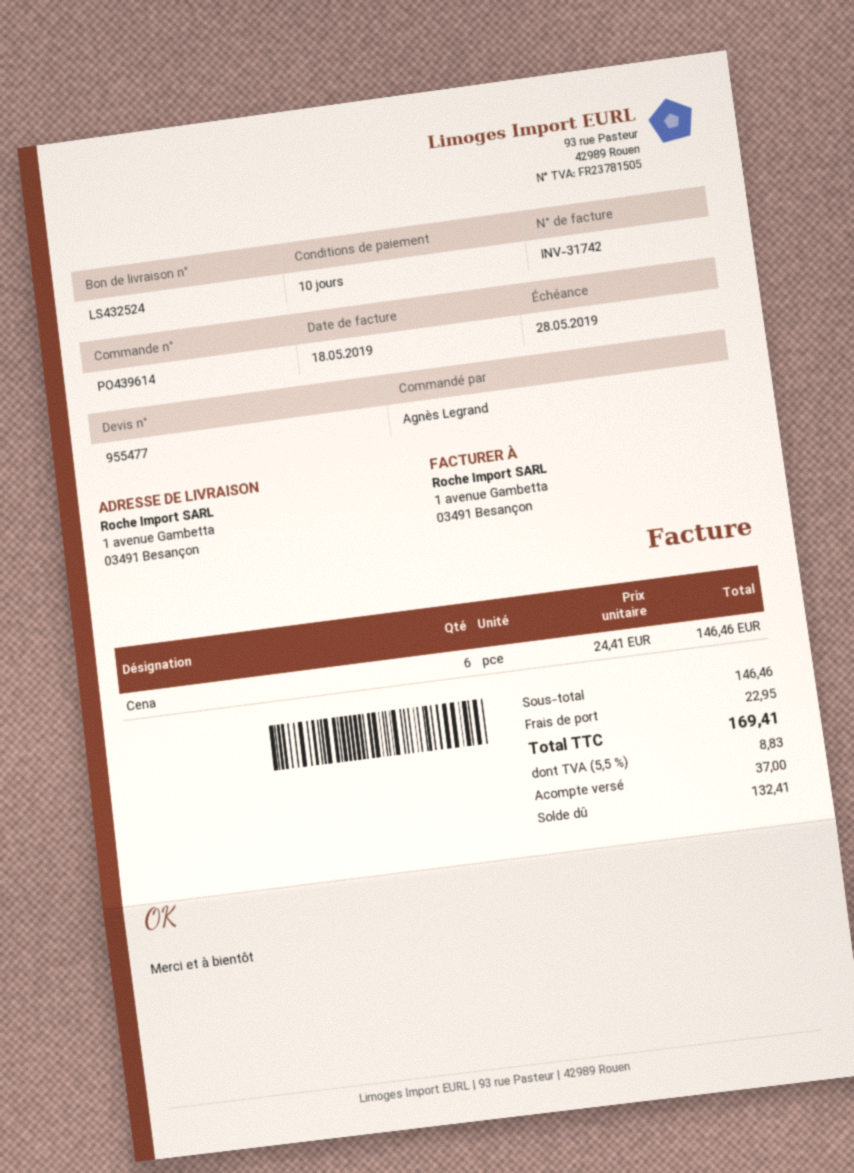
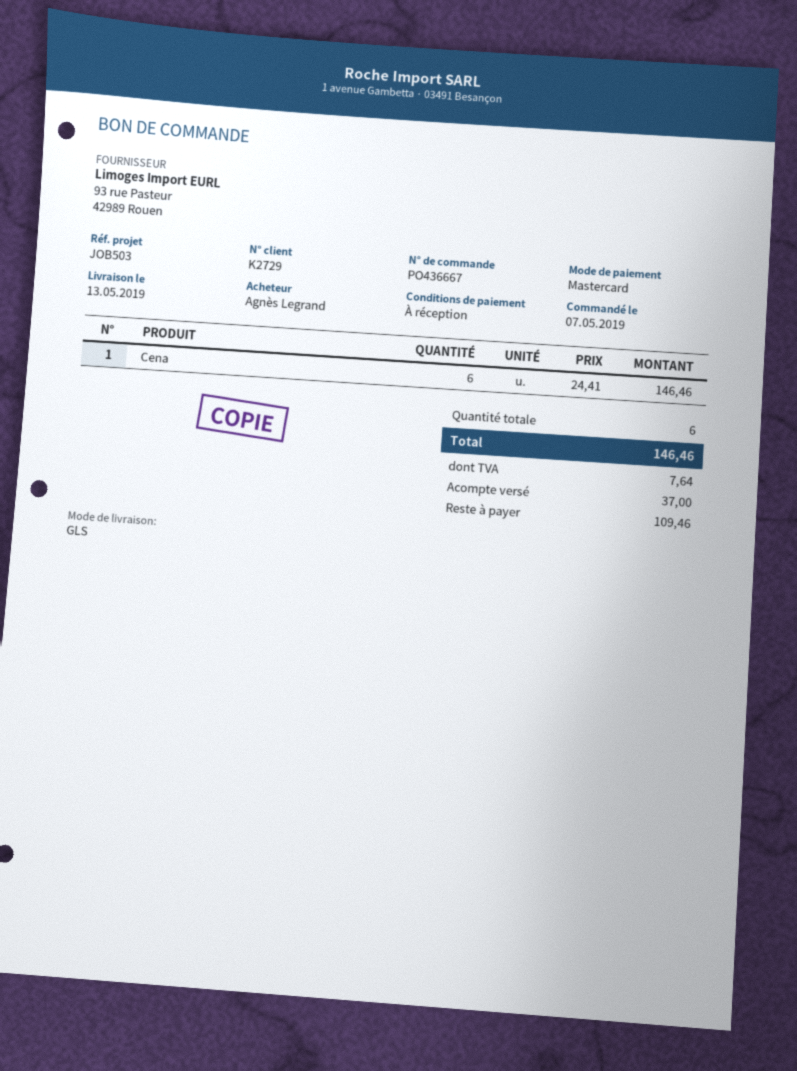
order number: PO439614 -> PO436667
payment terms: 10 days -> on receipt
shipping: 22.95 -> none
tax: 8.83 -> 7.64
total: 169.41 -> 146.46
balance: 132.41 -> 109.46

